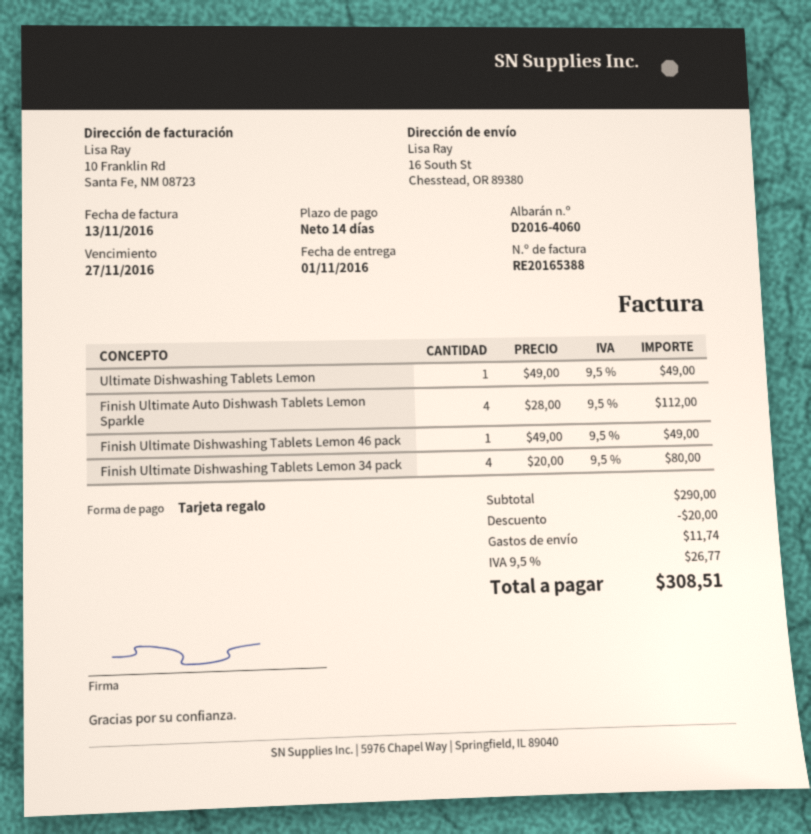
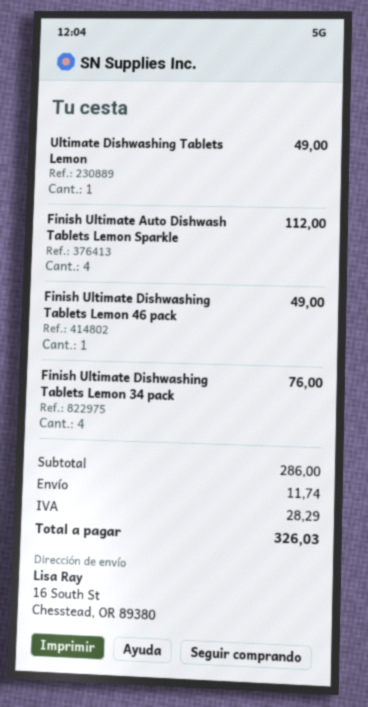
Finish Ultimate Dishwashing Tablets Lemon 34 pack: 4 for 80.00 -> 4 for 76.00
subtotal: 290.00 -> 286.00
discount: 20.00 -> none
tax: 26.77 -> 28.29
total: 308.51 -> 326.03

